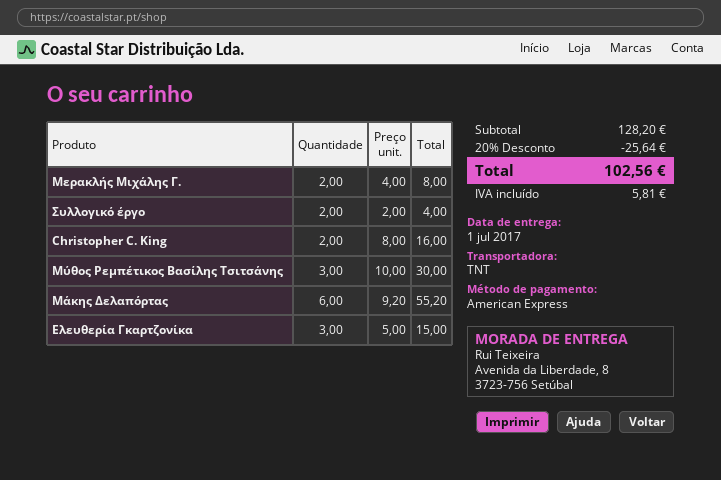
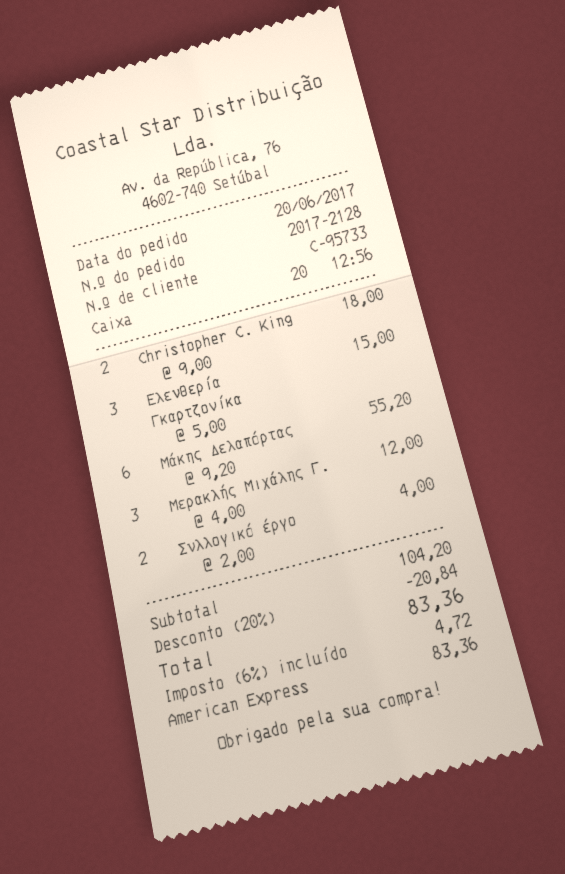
Μερακλής Μιχάλης Γ.: 2 x 4.00 = 8.00 -> 3 x 4.00 = 12.00
Christopher C. King: 2 x 8.00 = 16.00 -> 2 x 9.00 = 18.00
Μύθος Ρεμπέτικος Βασίλης Τσιτσάνης: 3 x 10.00 = 30.00 -> none
subtotal: 128.20 -> 104.20
discount: 20% = 25.64 -> 20% = 20.84
tax: 5.81 -> 4.72
total: 102.56 -> 83.36

